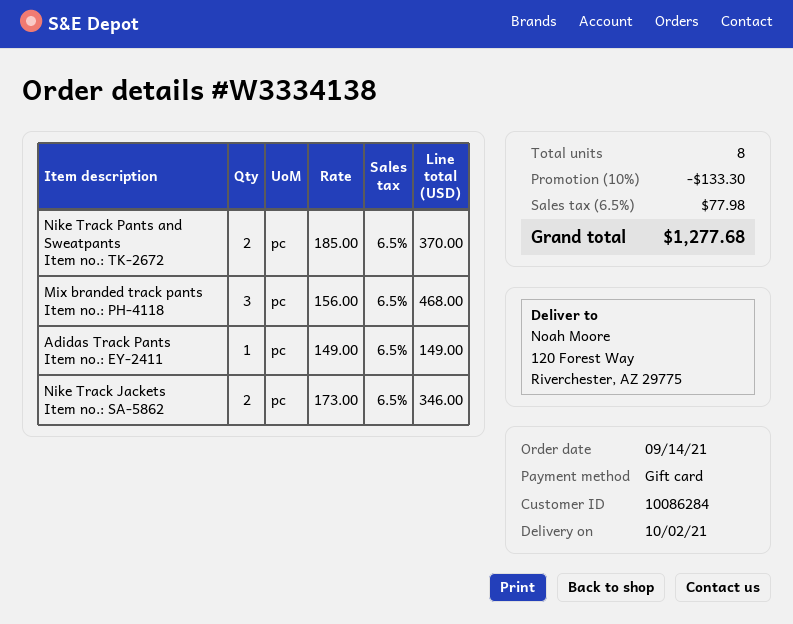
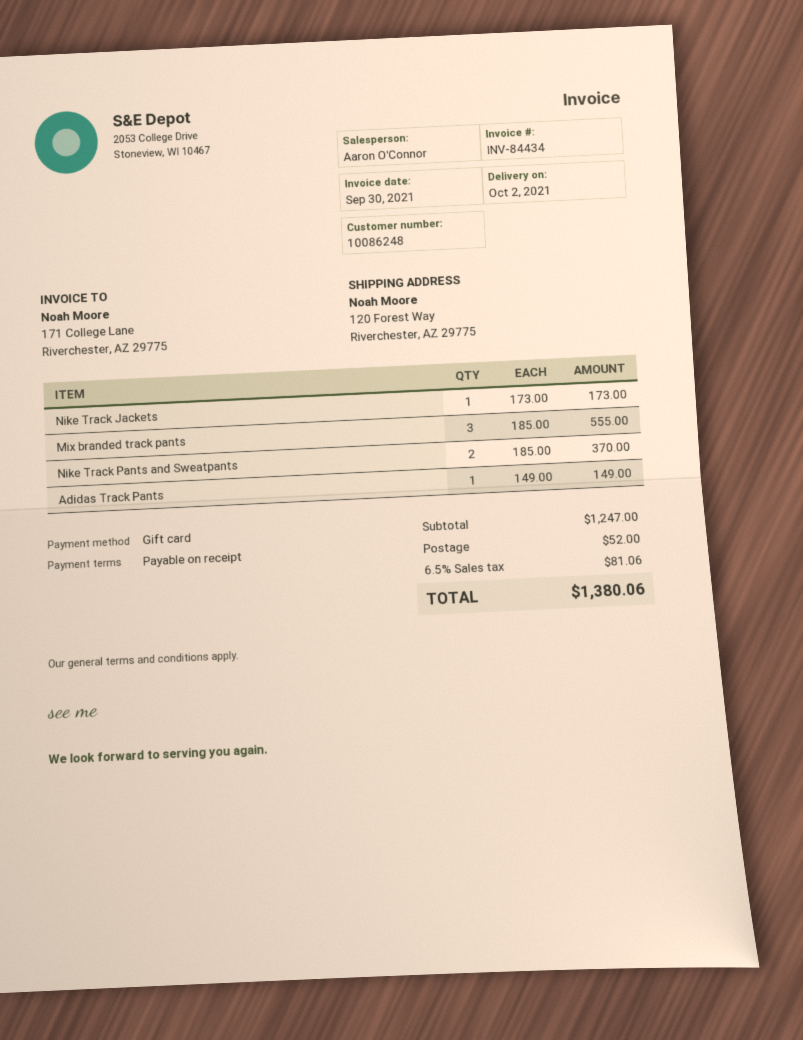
customer number: 10086284 -> 10086248
Mix branded track pants: 3 x 156.00 = 468.00 -> 3 x 185.00 = 555.00
Nike Track Jackets: 2 x 173.00 = 346.00 -> 1 x 173.00 = 173.00
discount: 10% = 133.30 -> none
shipping: none -> 52.00
tax: 6.5% = 77.98 -> 6.5% = 81.06
total: 1277.68 -> 1380.06

